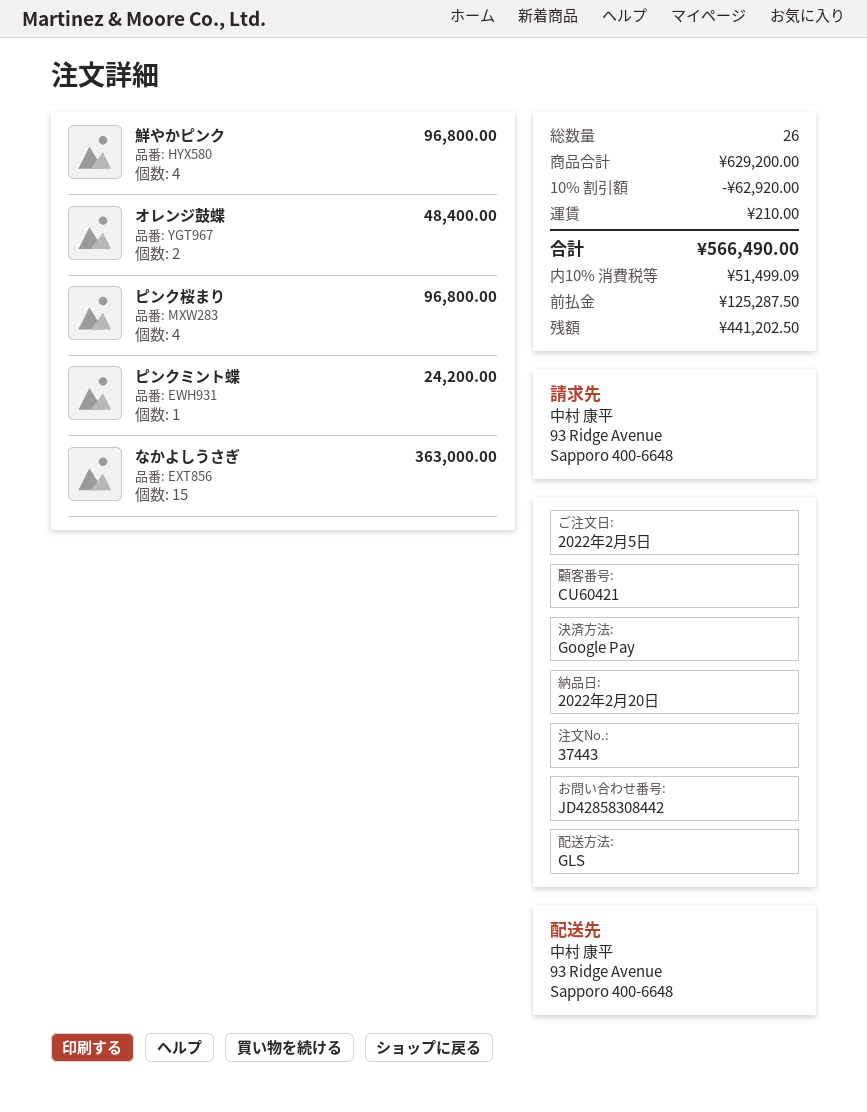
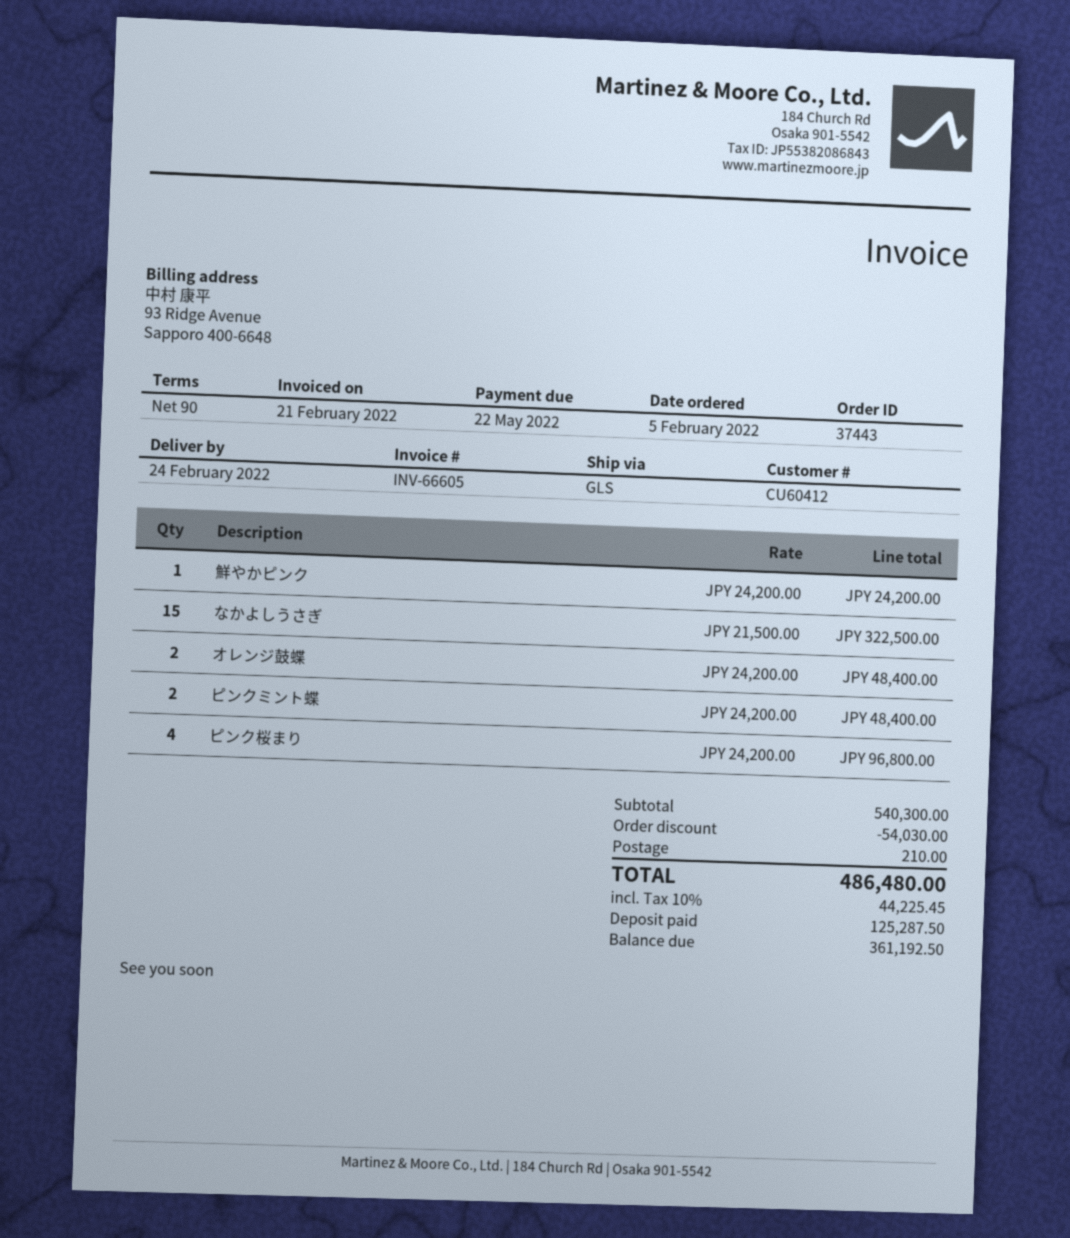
delivery date: 2022-02-20 -> 2022-02-24
customer number: CU60421 -> CU60412
鮮やかピンク: 4 for 96800.00 -> 1 for 24200.00
ピンクミント蝶: 1 for 24200.00 -> 2 for 48400.00
なかよしうさぎ: 15 for 363000.00 -> 15 for 322500.00
subtotal: 629200.00 -> 540300.00
discount: 62920.00 -> 54030.00
tax: 10% = 51499.09 -> 10% = 44225.45
total: 566490.00 -> 486480.00
balance: 441202.50 -> 361192.50

